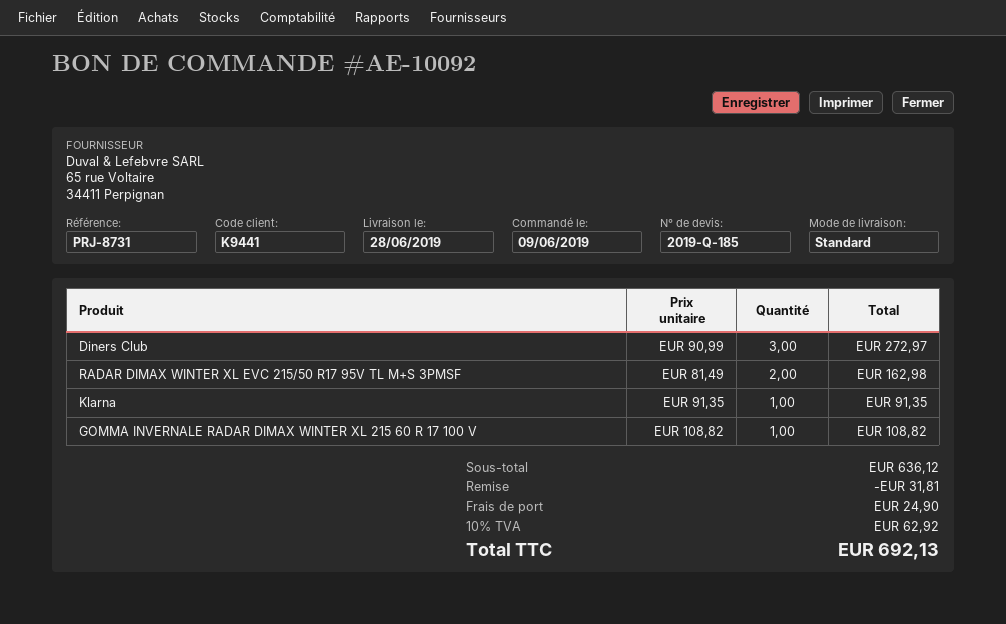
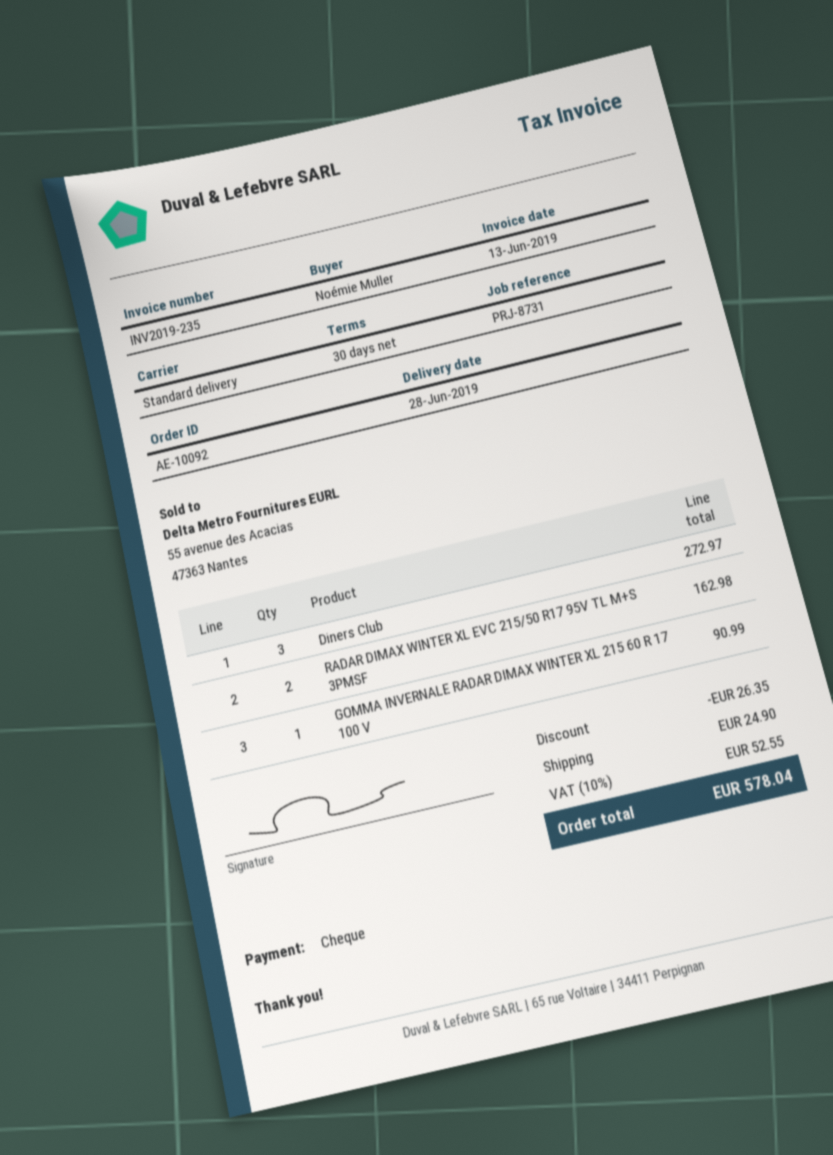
Klarna: 1 for 91.35 -> none
GOMMA INVERNALE RADAR DIMAX WINTER XL 215 60 R 17 100 V: 1 for 108.82 -> 1 for 90.99
discount: 31.81 -> 26.35
tax: 10% = 62.92 -> 10% = 52.55
total: 692.13 -> 578.04

